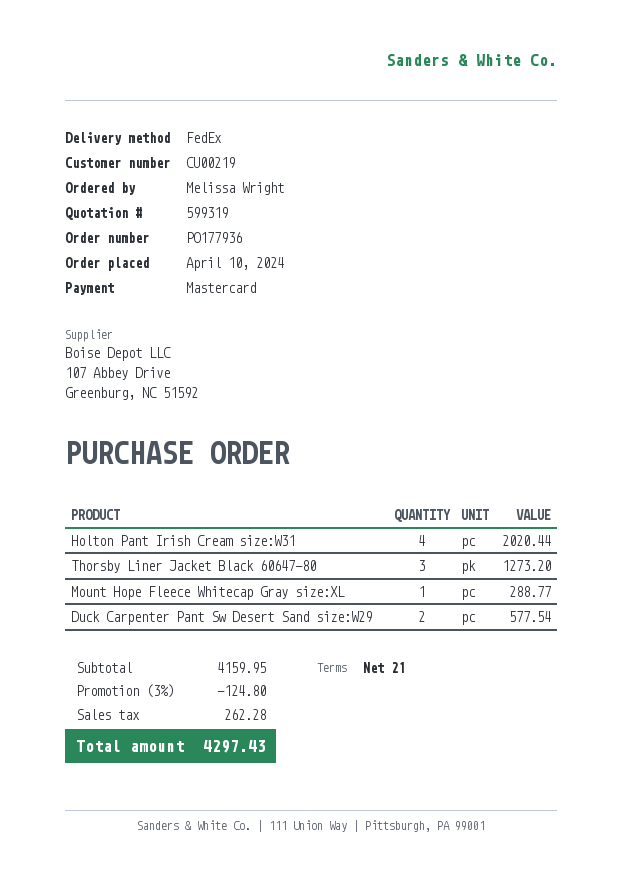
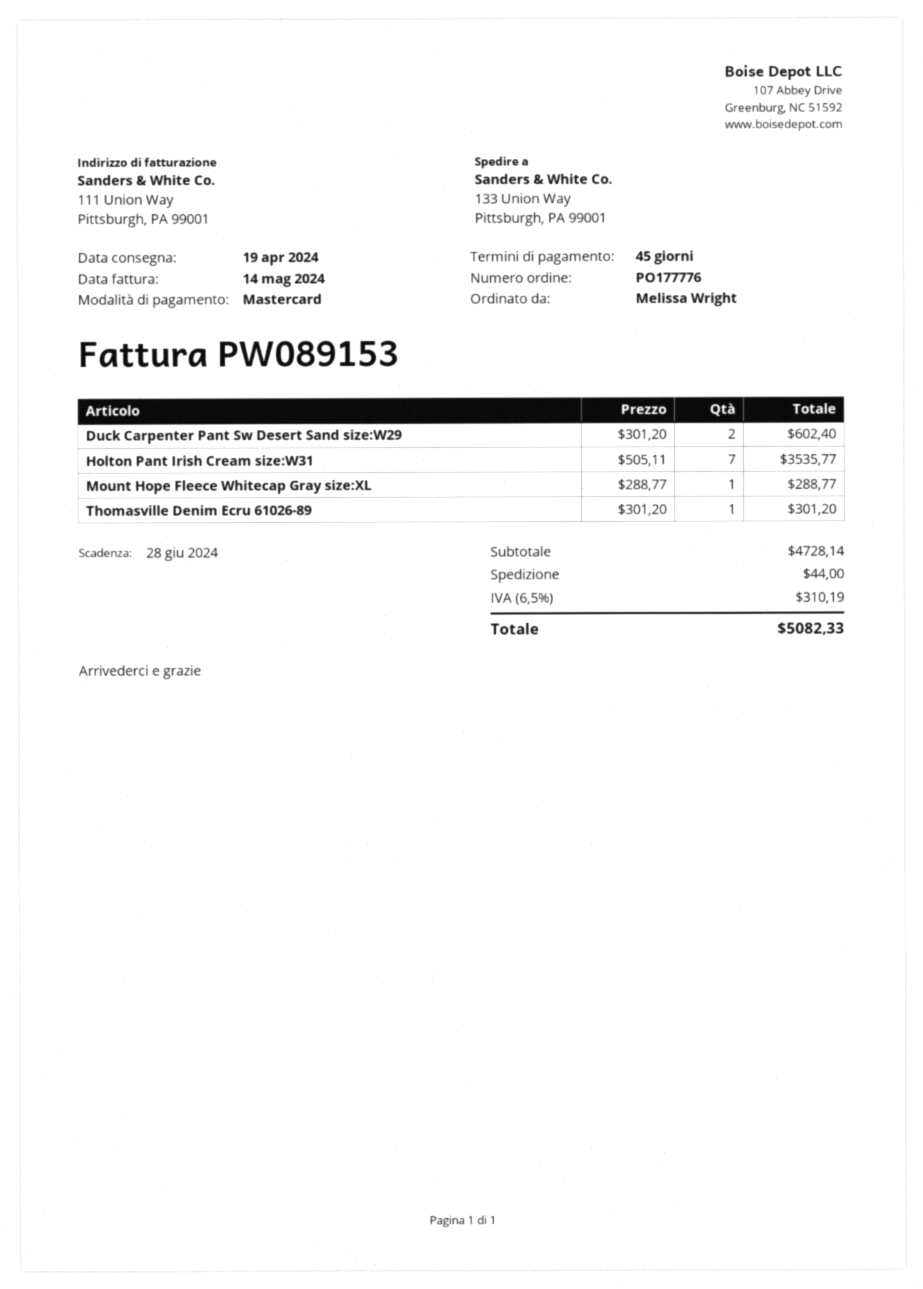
order number: PO177936 -> PO177776
payment terms: 21 days -> 45 days
Holton Pant Irish Cream size:W31: 4 for 2020.44 -> 7 for 3535.77
Thorsby Liner Jacket Black 60647-80: 3 for 1273.20 -> none
Duck Carpenter Pant Sw Desert Sand size:W29: 2 for 577.54 -> 2 for 602.40
Thomasville Denim Ecru 61026-89: none -> 1 for 301.20
subtotal: 4159.95 -> 4728.14
discount: 3% = 124.80 -> none
shipping: none -> 44.00
tax: 262.28 -> 310.19
total: 4297.43 -> 5082.33

